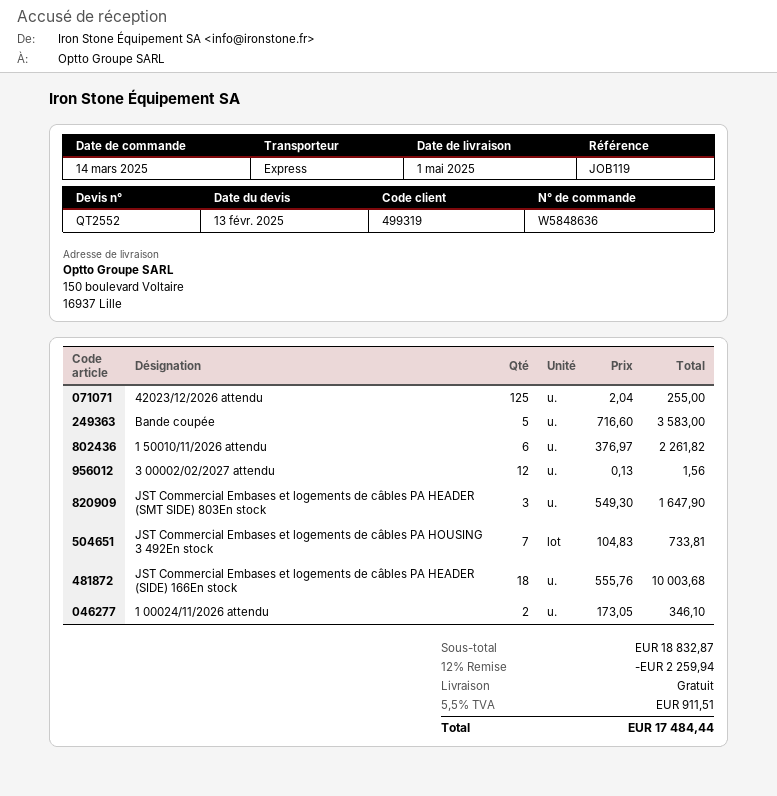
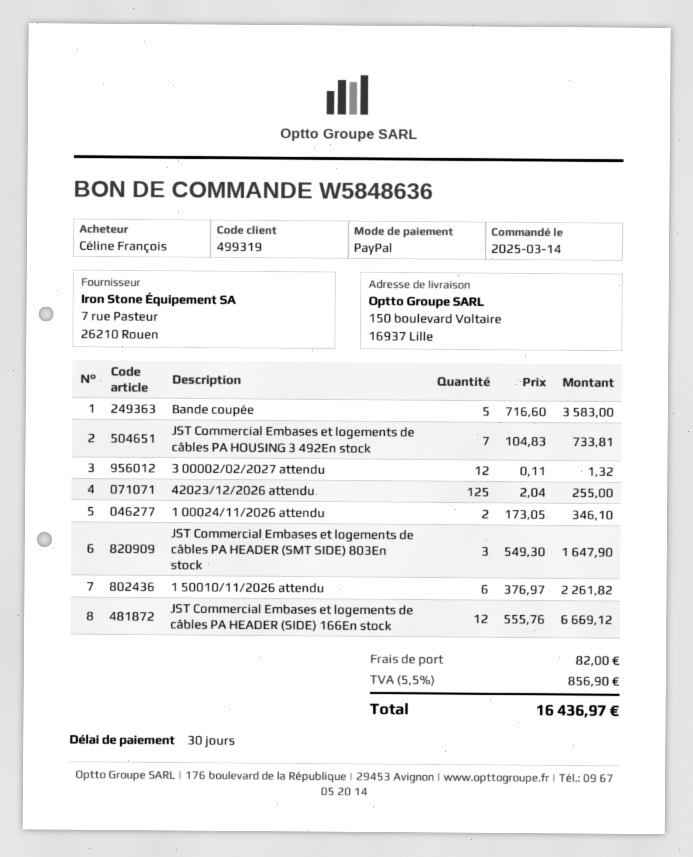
3 00002/02/2027 attendu: 12 x 0.13 = 1.56 -> 12 x 0.11 = 1.32
JST Commercial Embases et logements de câbles PA HEADER (SIDE) 166En stock: 18 x 555.76 = 10003.68 -> 12 x 555.76 = 6669.12
discount: 12% = 2259.94 -> none
shipping: 0.00 -> 82.00
tax: 5.5% = 911.51 -> 5.5% = 856.90
total: 17484.44 -> 16436.97

